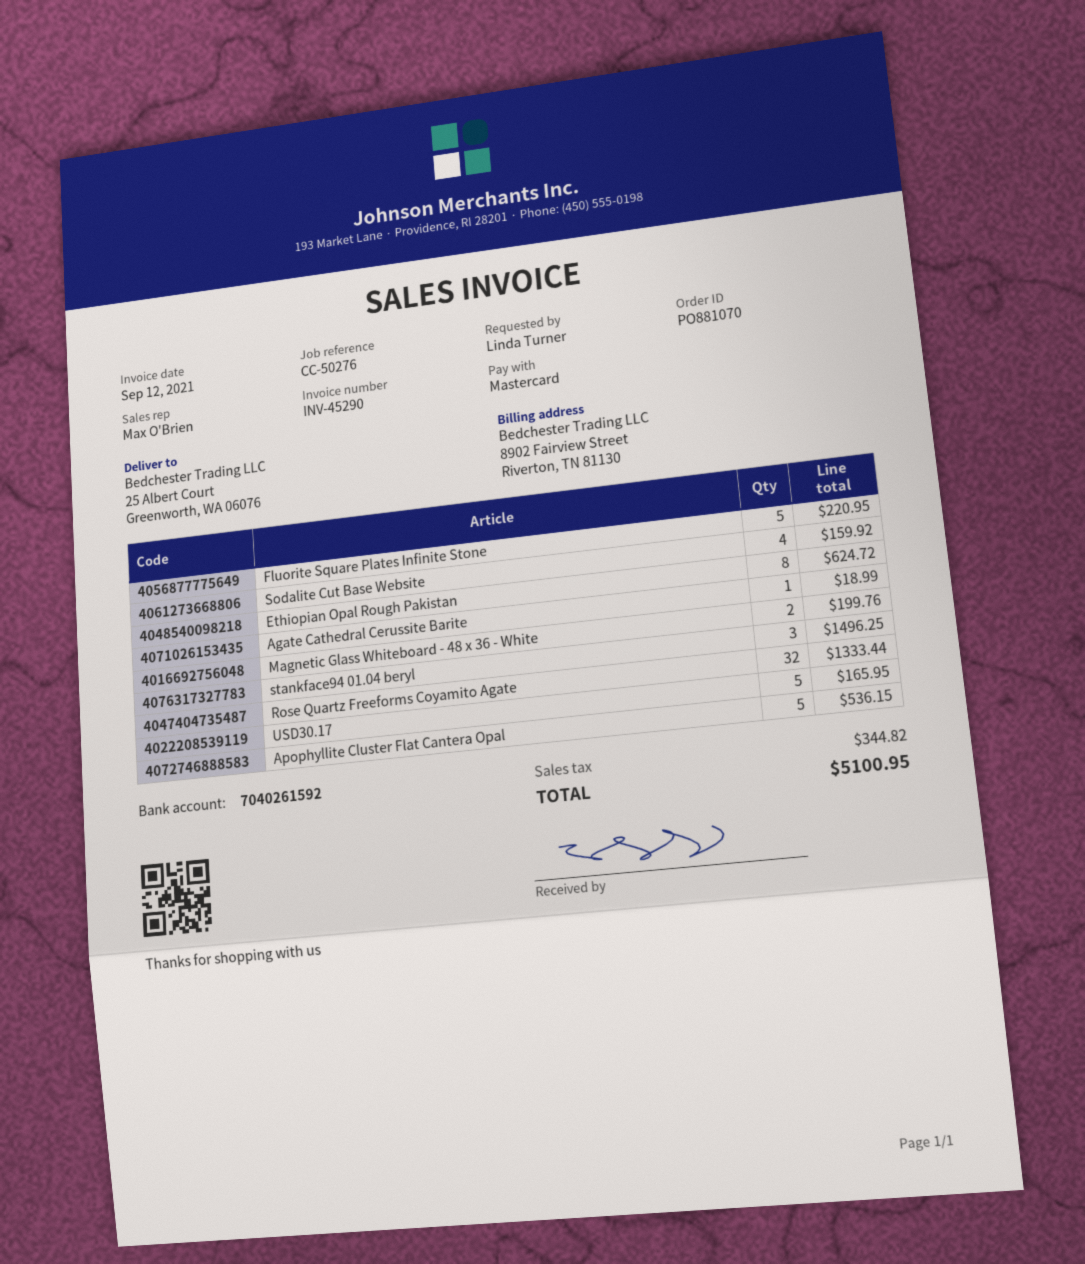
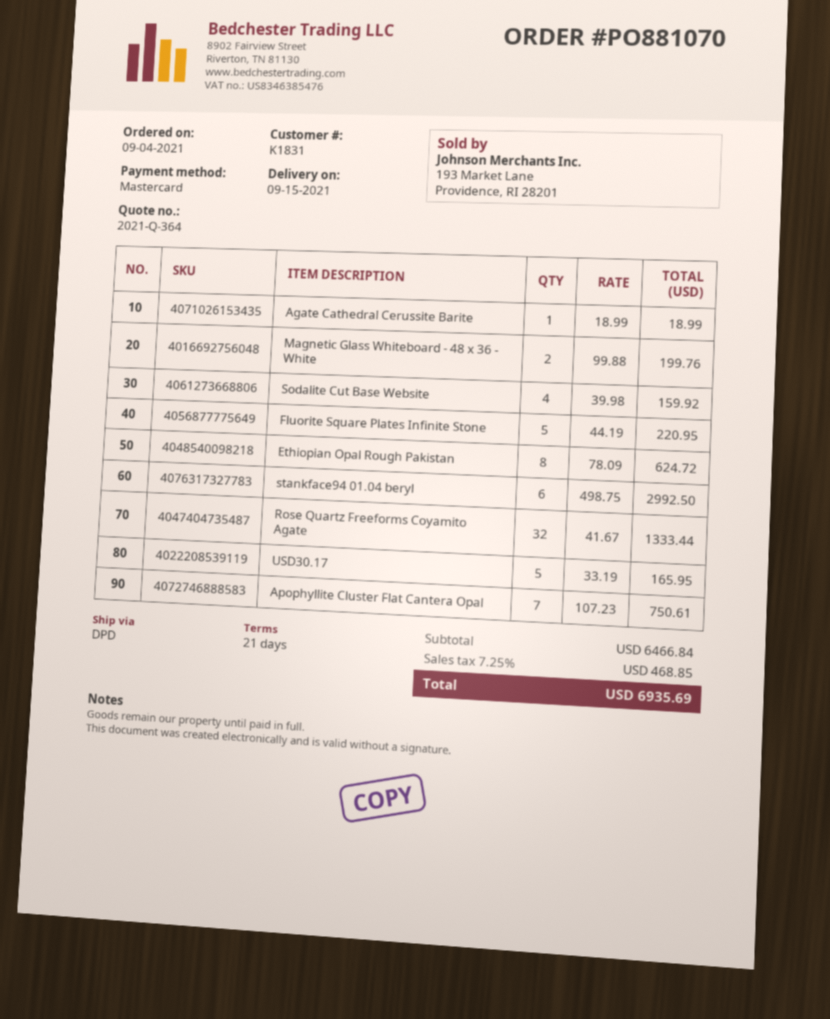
stankface94 01.04 beryl: 3 for 1496.25 -> 6 for 2992.50
Apophyllite Cluster Flat Cantera Opal: 5 for 536.15 -> 7 for 750.61
tax: 344.82 -> 468.85
total: 5100.95 -> 6935.69

